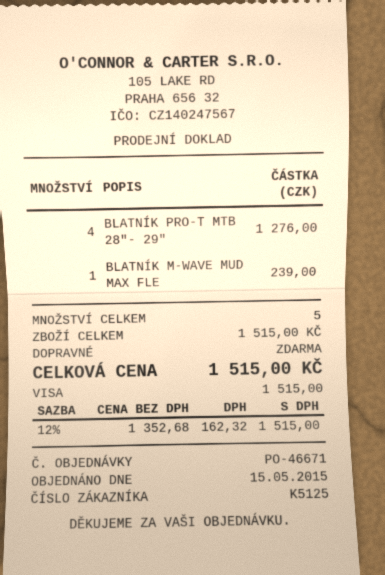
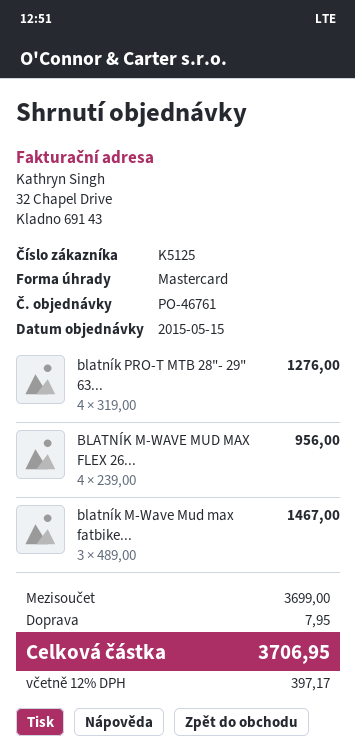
order number: PO-46671 -> PO-46761
payment method: Visa -> Mastercard
BLATNÍK M-WAVE MUD MAX FLE: 1 for 239.00 -> 4 for 956.00
blatník M-Wave Mud max fatbike...: none -> 3 for 1467.00
subtotal: 1515.00 -> 3699.00
shipping: 0.00 -> 7.95
tax: 12% = 162.32 -> 12% = 397.17
total: 1515.00 -> 3706.95

